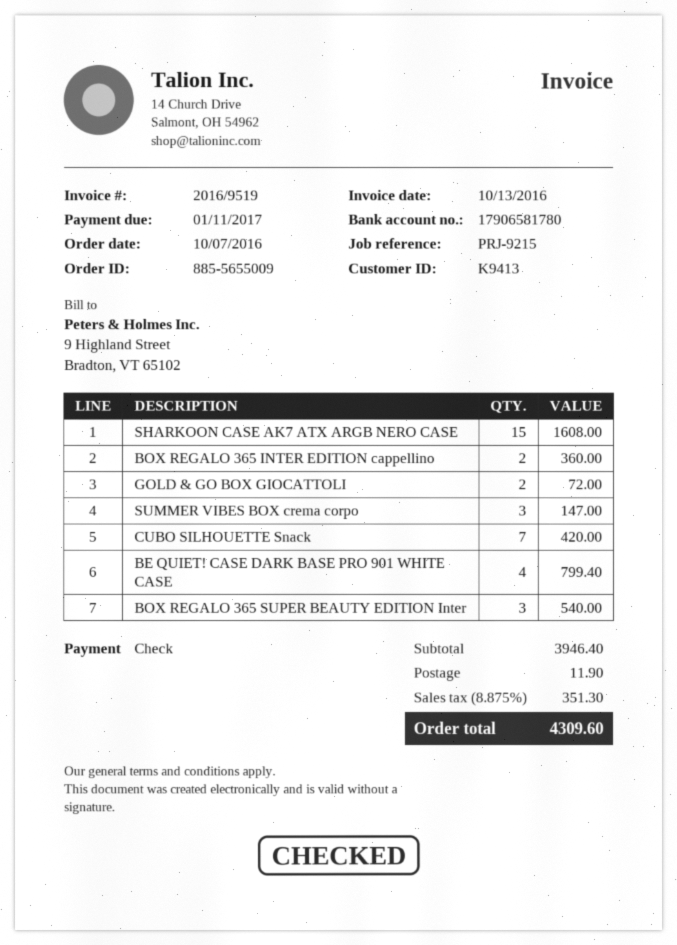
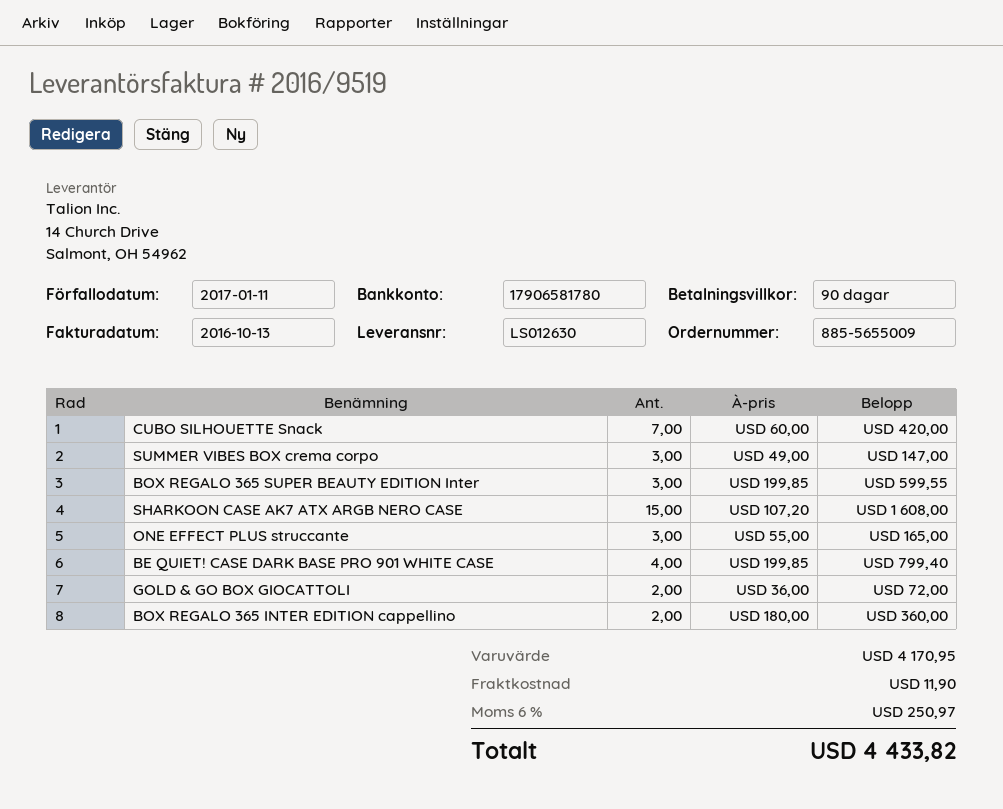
BOX REGALO 365 SUPER BEAUTY EDITION Inter: 3 for 540.00 -> 3 for 599.55
ONE EFFECT PLUS struccante: none -> 3 for 165.00
subtotal: 3946.40 -> 4170.95
tax: 8.875% = 351.30 -> 6% = 250.97
total: 4309.60 -> 4433.82

